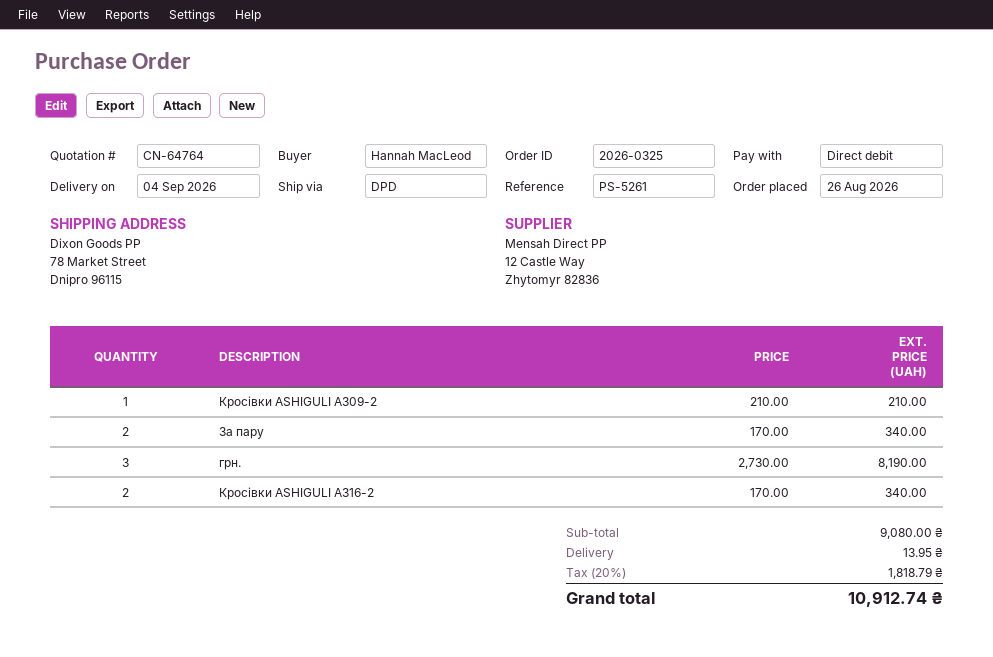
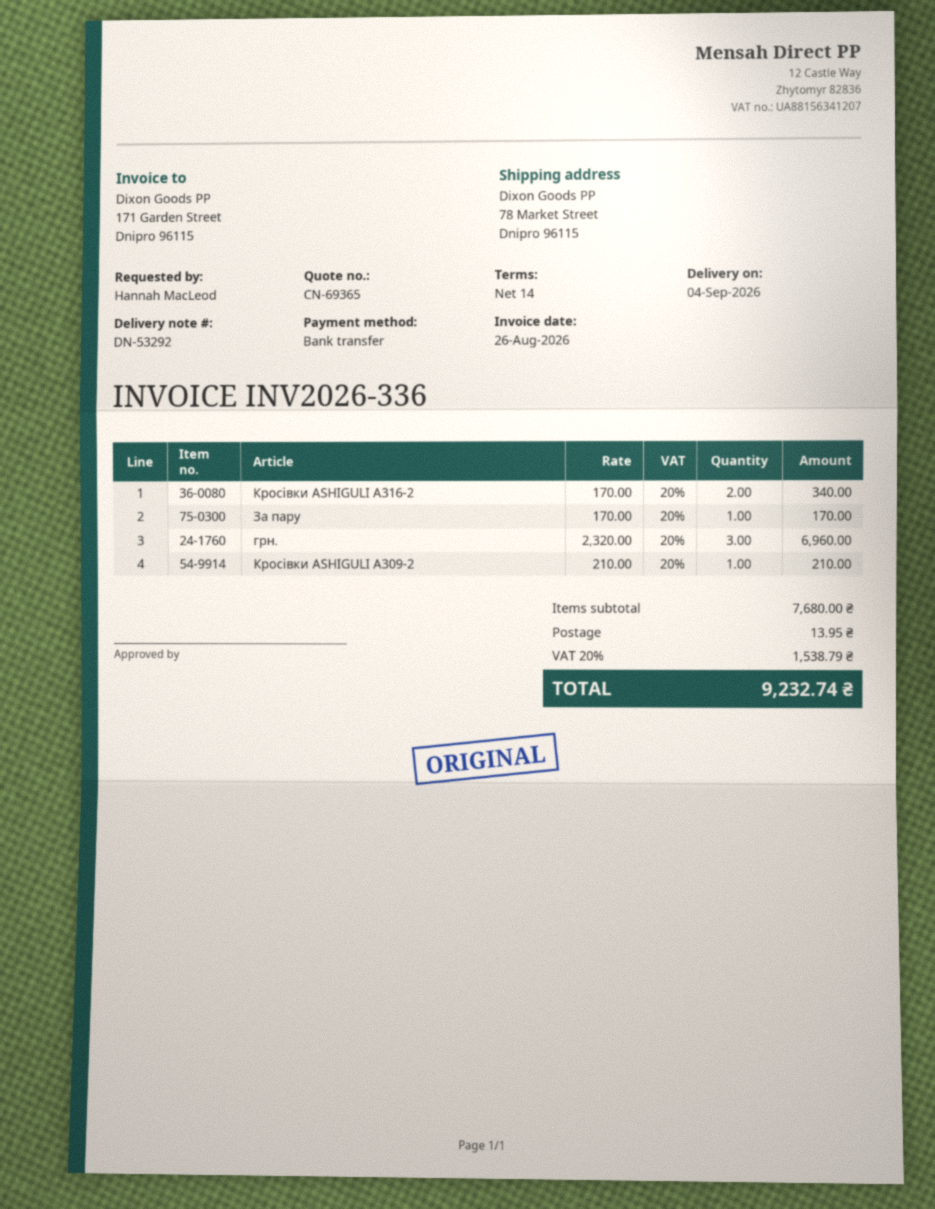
quote number: CN-64764 -> CN-69365
payment method: direct debit -> bank transfer
За пару: 2 x 170.00 = 340.00 -> 1 x 170.00 = 170.00
грн.: 3 x 2730.00 = 8190.00 -> 3 x 2320.00 = 6960.00
subtotal: 9080.00 -> 7680.00
tax: 20% = 1818.79 -> 20% = 1538.79
total: 10912.74 -> 9232.74

